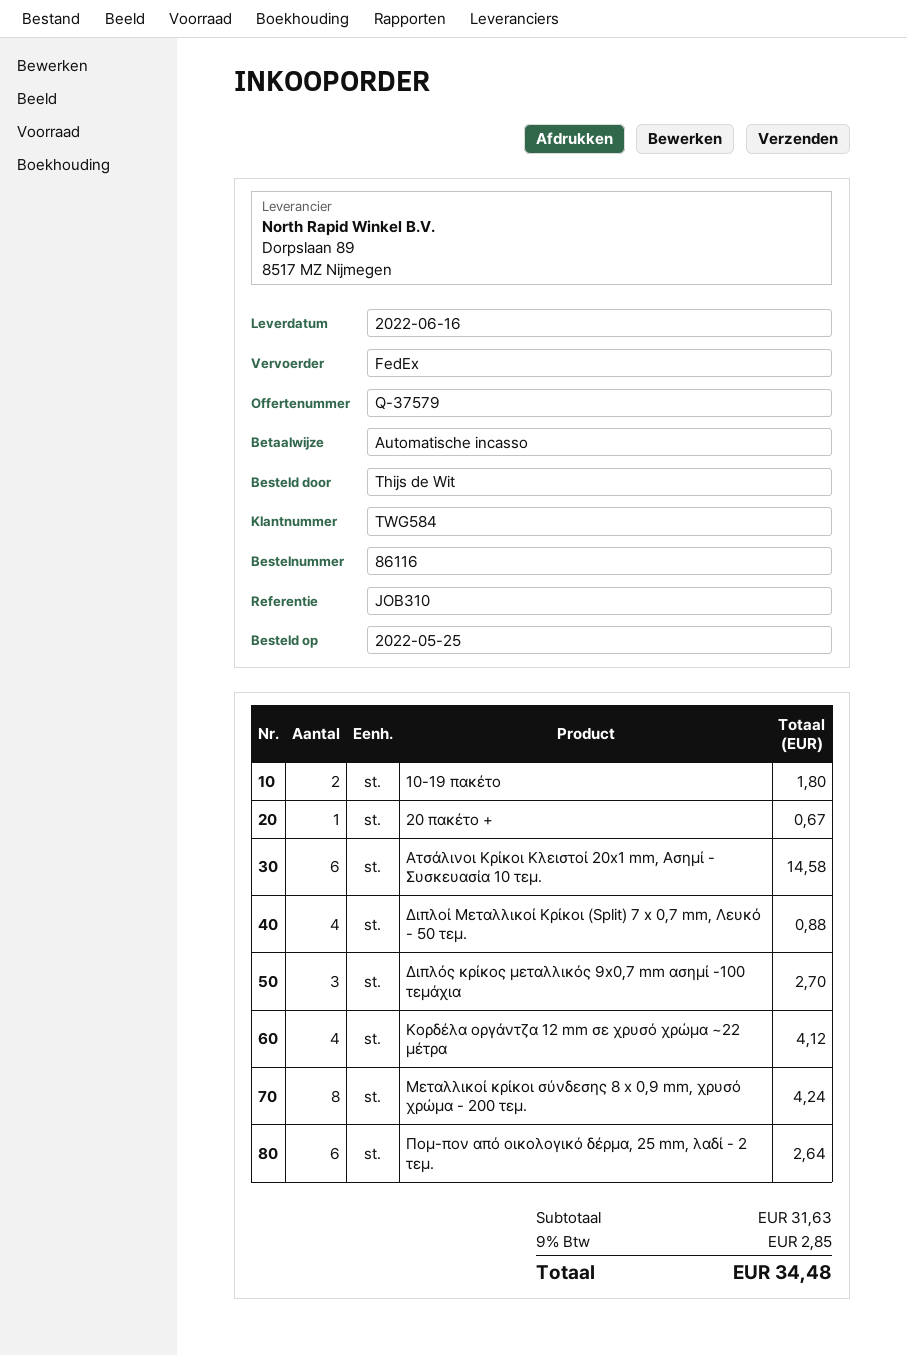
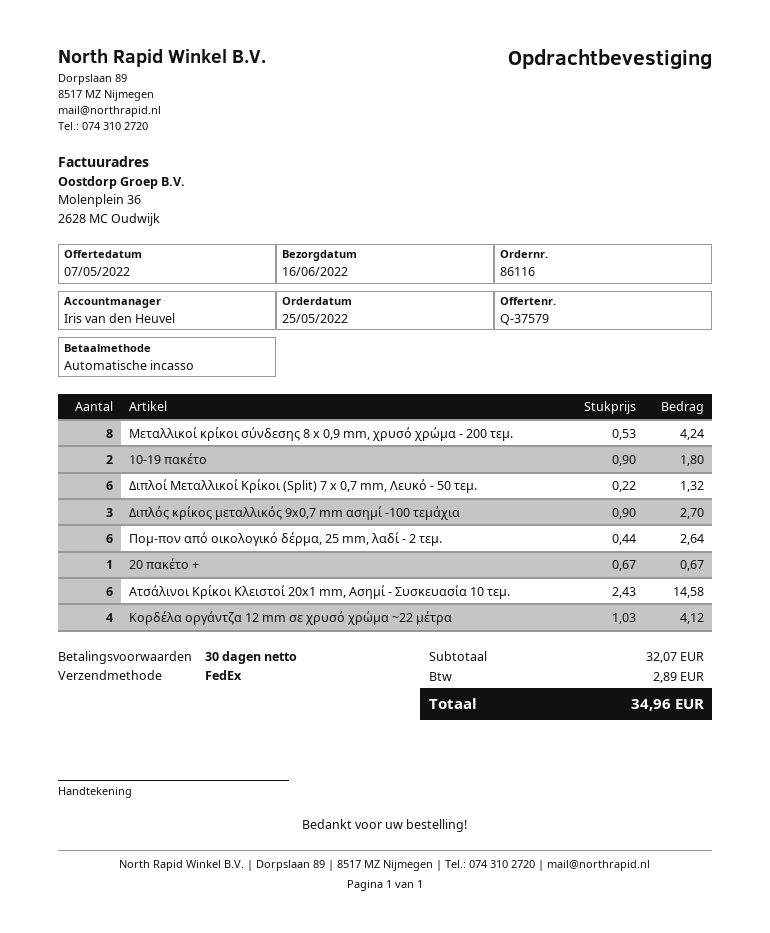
Διπλοί Μεταλλικοί Κρίκοι (Split) 7 x 0,7 mm, Λευκό - 50 τεμ.: 4 for 0.88 -> 6 for 1.32
subtotal: 31.63 -> 32.07
tax: 2.85 -> 2.89
total: 34.48 -> 34.96

